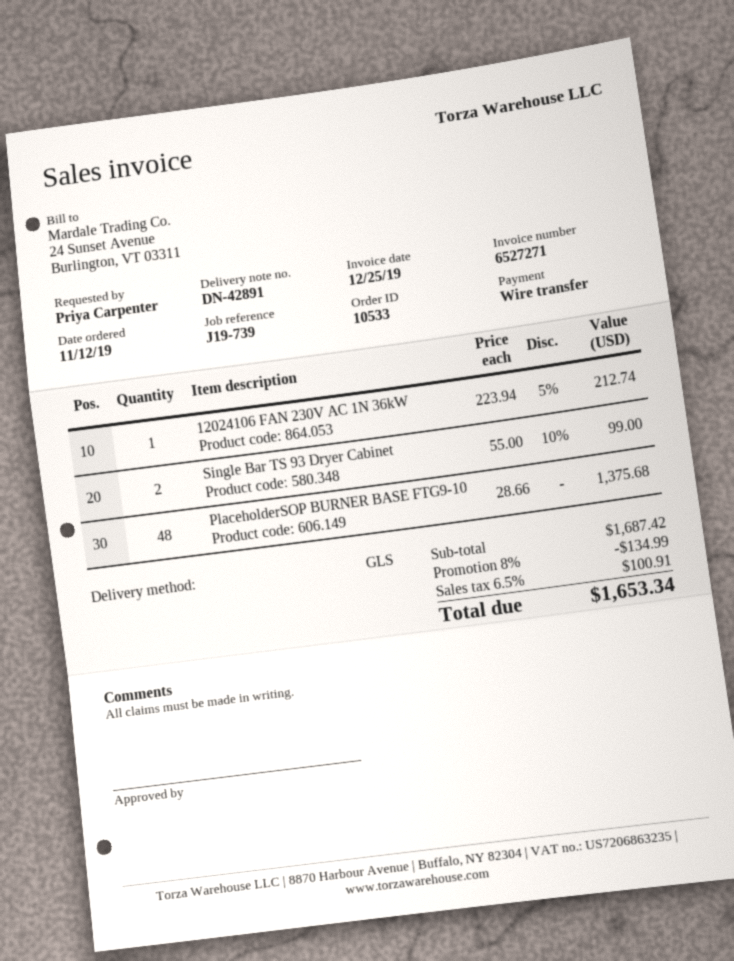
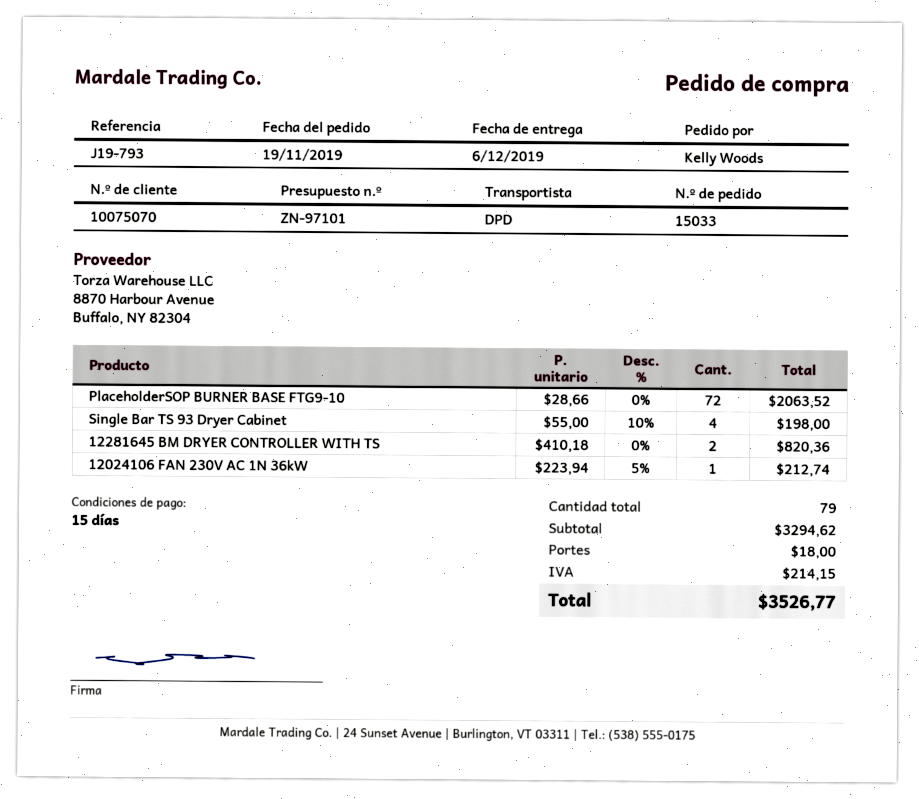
order number: 10533 -> 15033
order date: 2019-11-12 -> 2019-11-19
reference: J19-739 -> J19-793
ordered by: Priya Carpenter -> Kelly Woods
shipping method: GLS -> DPD
Single Bar TS 93 Dryer Cabinet: 2 x 55.00 - 10% = 99.00 -> 4 x 55.00 - 10% = 198.00
PlaceholderSOP BURNER BASE FTG9-10: 48 x 28.66 = 1375.68 -> 72 x 28.66 = 2063.52
12281645 BM DRYER CONTROLLER WITH TS: none -> 2 x 410.18 = 820.36
subtotal: 1687.42 -> 3294.62
discount: 8% = 134.99 -> none
shipping: none -> 18.00
tax: 100.91 -> 214.15
total: 1653.34 -> 3526.77

